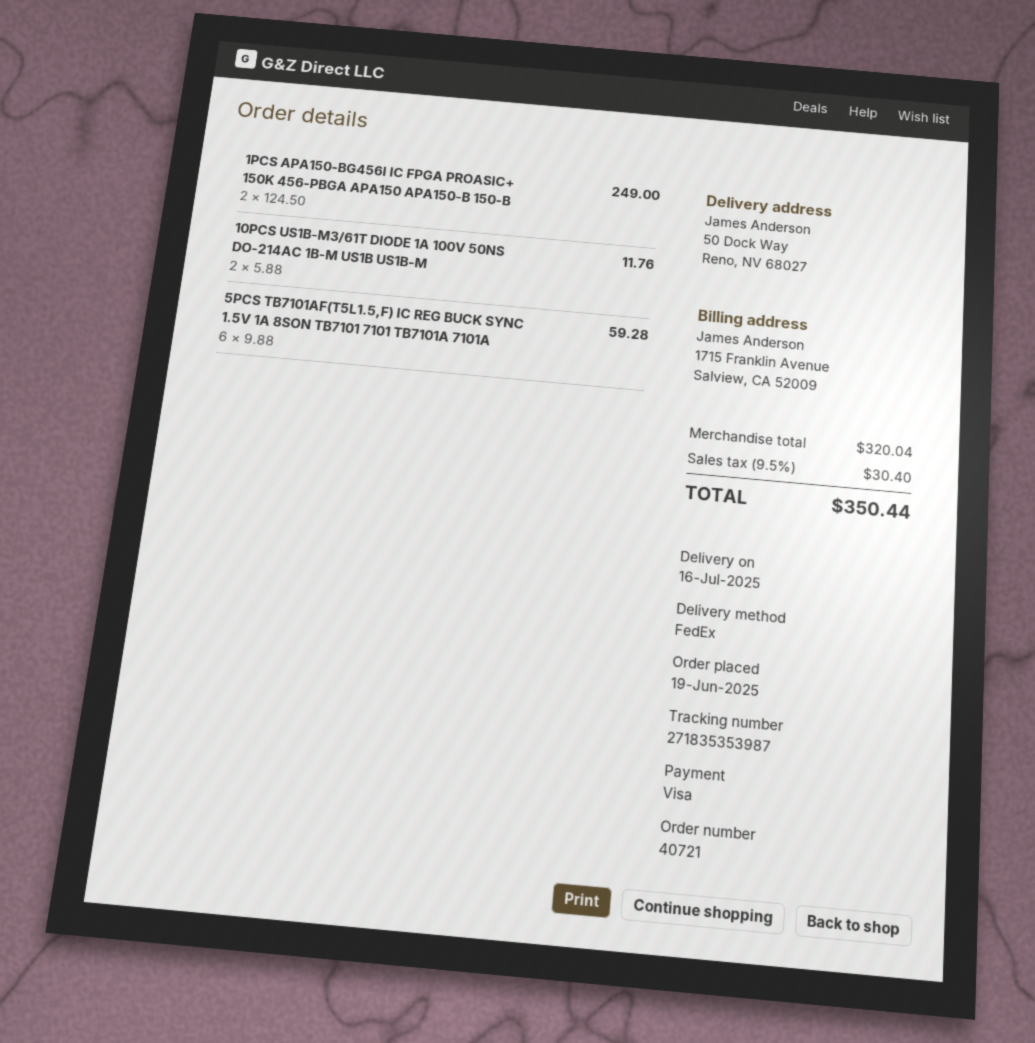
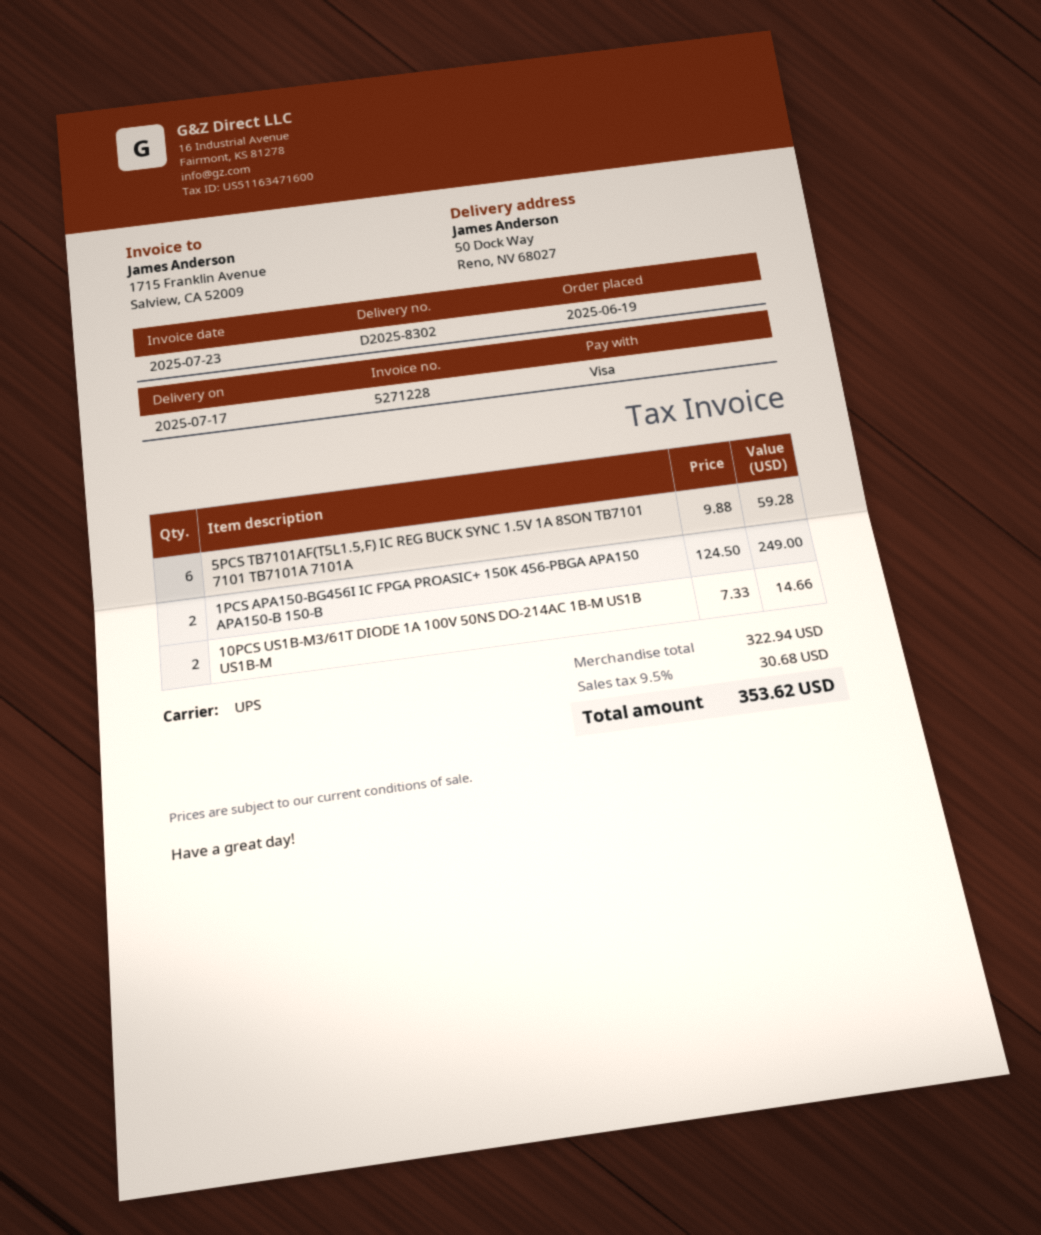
delivery date: 2025-07-16 -> 2025-07-17
shipping method: FedEx -> UPS
10PCS US1B-M3/61T DIODE 1A 100V 50NS DO-214AC 1B-M US1B US1B-M: 2 x 5.88 = 11.76 -> 2 x 7.33 = 14.66
subtotal: 320.04 -> 322.94
tax: 9.5% = 30.40 -> 9.5% = 30.68
total: 350.44 -> 353.62

